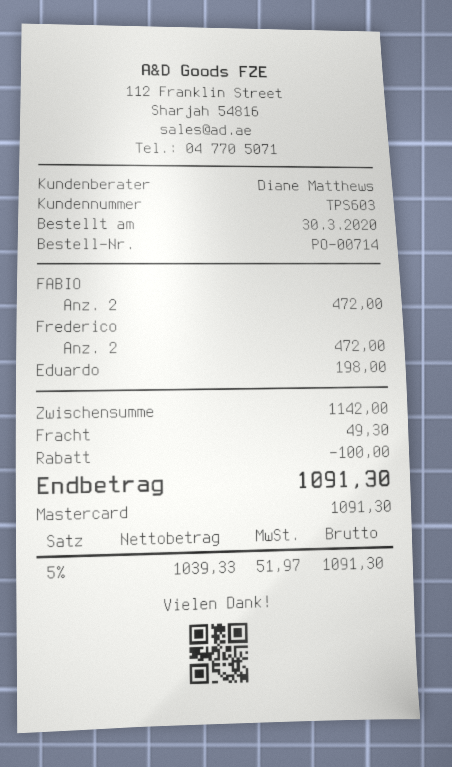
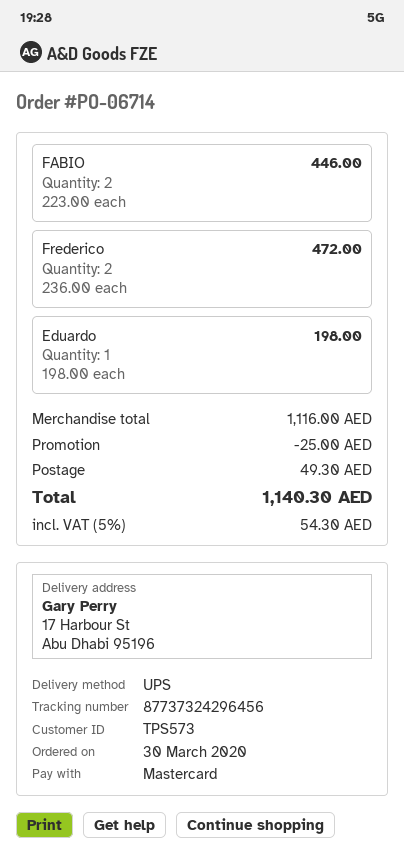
order number: PO-00714 -> PO-06714
customer number: TPS603 -> TPS573
FABIO: 2 for 472.00 -> 2 for 446.00
subtotal: 1142.00 -> 1116.00
discount: 100.00 -> 25.00
tax: 5% = 51.97 -> 5% = 54.30
total: 1091.30 -> 1140.30

